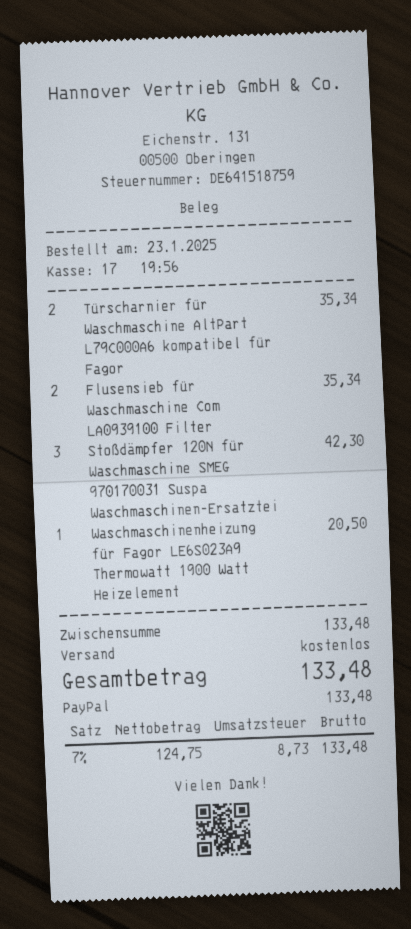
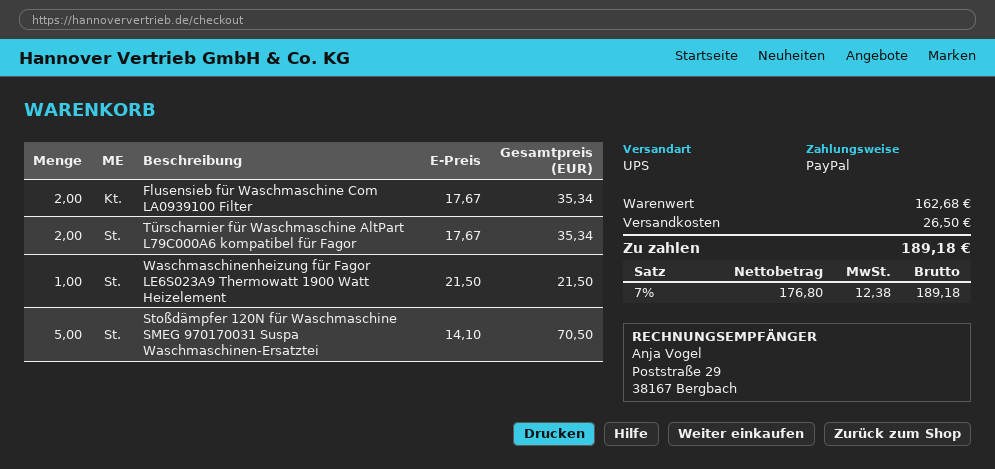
Stoßdämpfer 120N für Waschmaschine SMEG 970170031 Suspa Waschmaschinen-Ersatztei: 3 for 42.30 -> 5 for 70.50
Waschmaschinenheizung für Fagor LE6S023A9 Thermowatt 1900 Watt Heizelement: 1 for 20.50 -> 1 for 21.50
subtotal: 133.48 -> 162.68
shipping: 0.00 -> 26.50
net: 124.75 -> 176.80
tax: 7% = 8.73 -> 7% = 12.38
total: 133.48 -> 189.18

